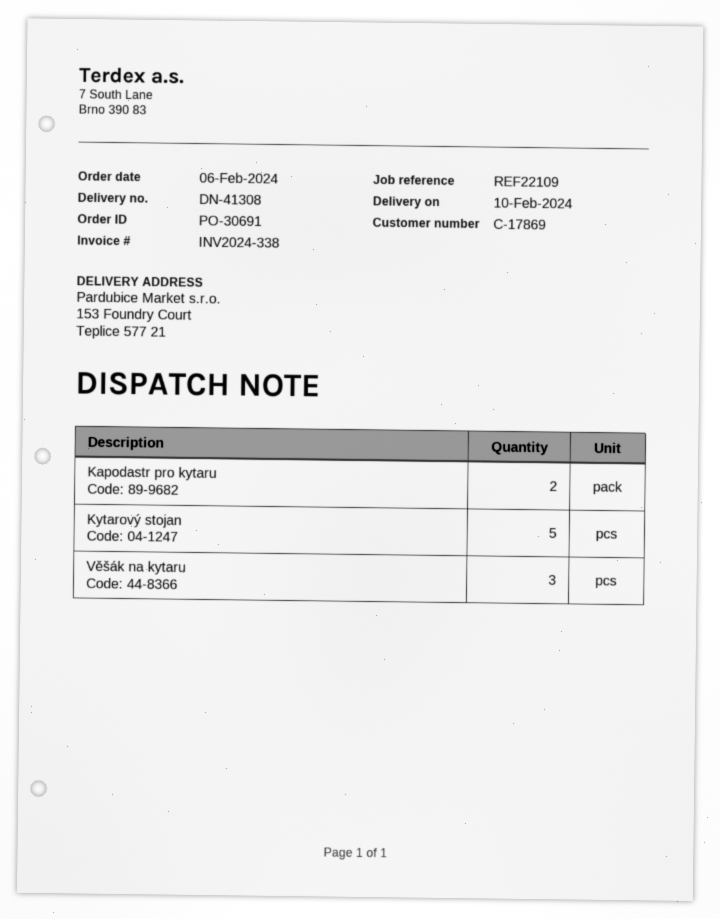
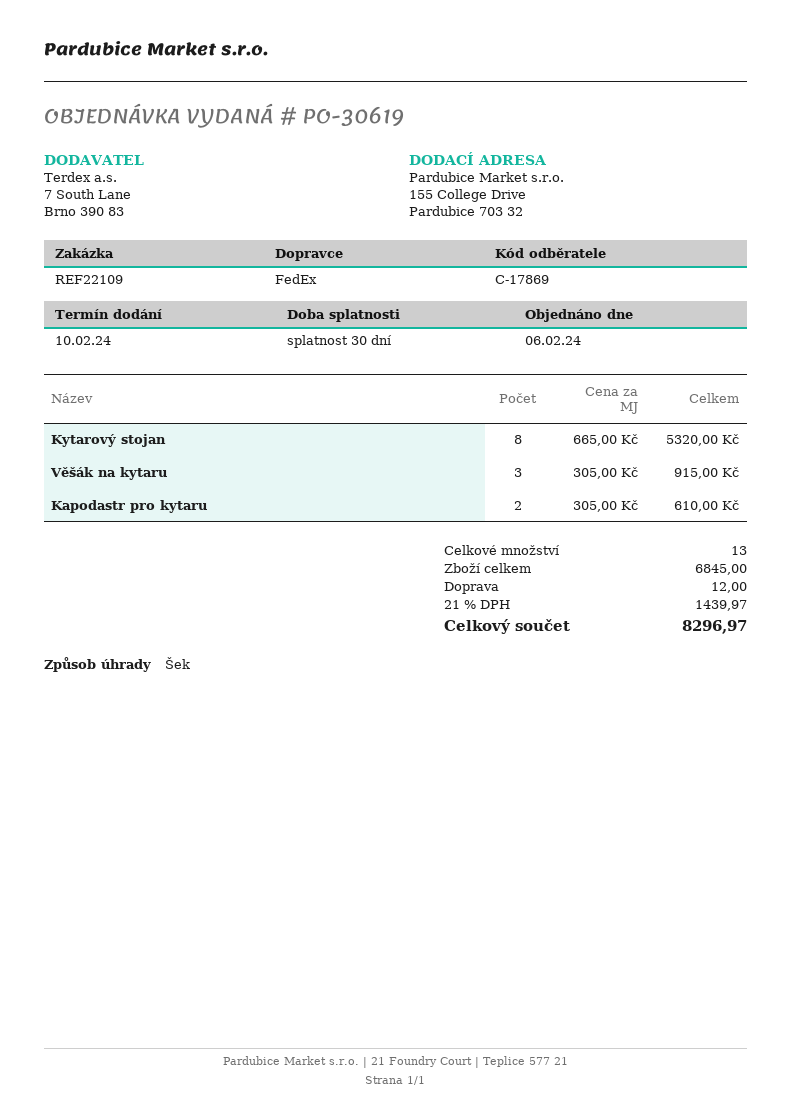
order number: PO-30691 -> PO-30619
ship to: 153 Foundry Court, Teplice 577 21 -> 155 College Drive, Pardubice 703 32
Kytarový stojan: 5 -> 8

